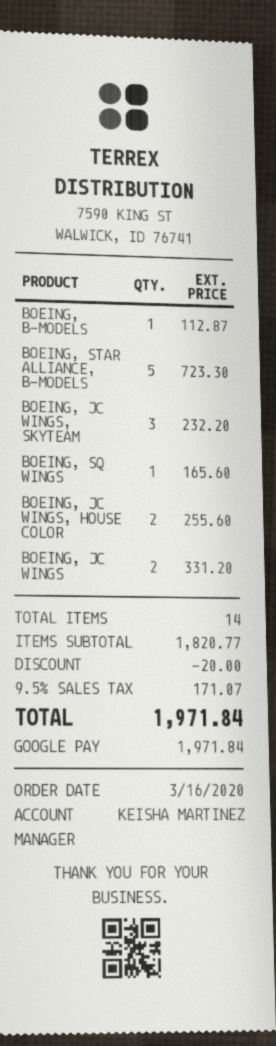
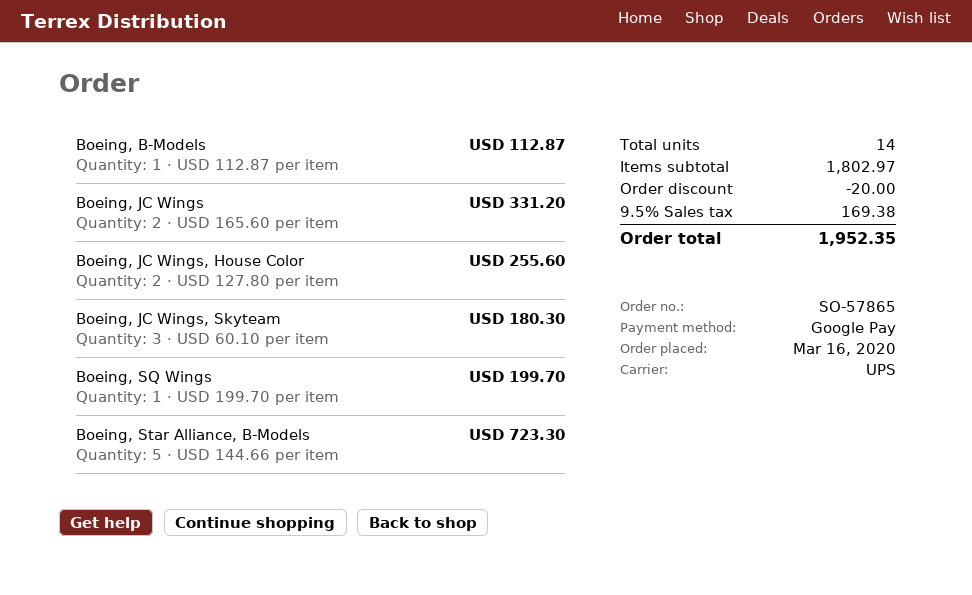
BOEING, JC WINGS, SKYTEAM: 3 for 232.20 -> 3 for 180.30
BOEING, SQ WINGS: 1 for 165.60 -> 1 for 199.70
subtotal: 1820.77 -> 1802.97
tax: 9.5% = 171.07 -> 9.5% = 169.38
total: 1971.84 -> 1952.35

